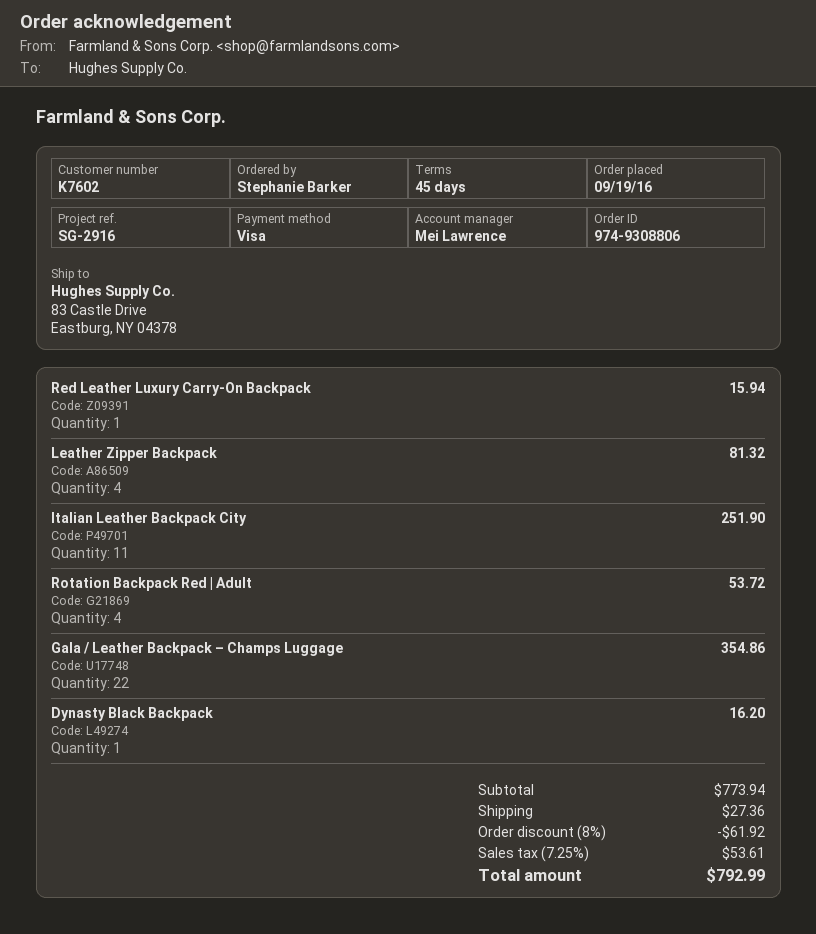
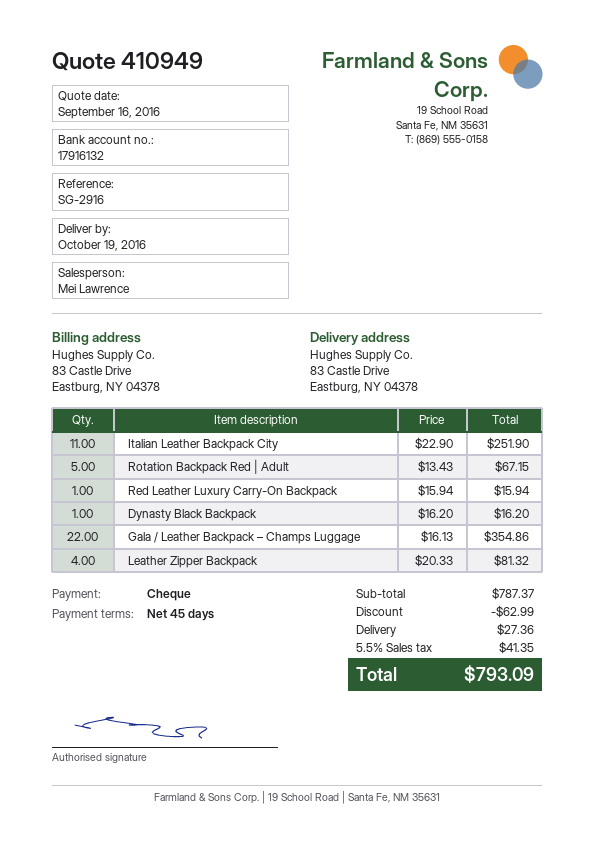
payment method: Visa -> cheque
Rotation Backpack Red | Adult: 4 for 53.72 -> 5 for 67.15
subtotal: 773.94 -> 787.37
discount: 61.92 -> 62.99
tax: 7.25% = 53.61 -> 5.5% = 41.35
total: 792.99 -> 793.09

